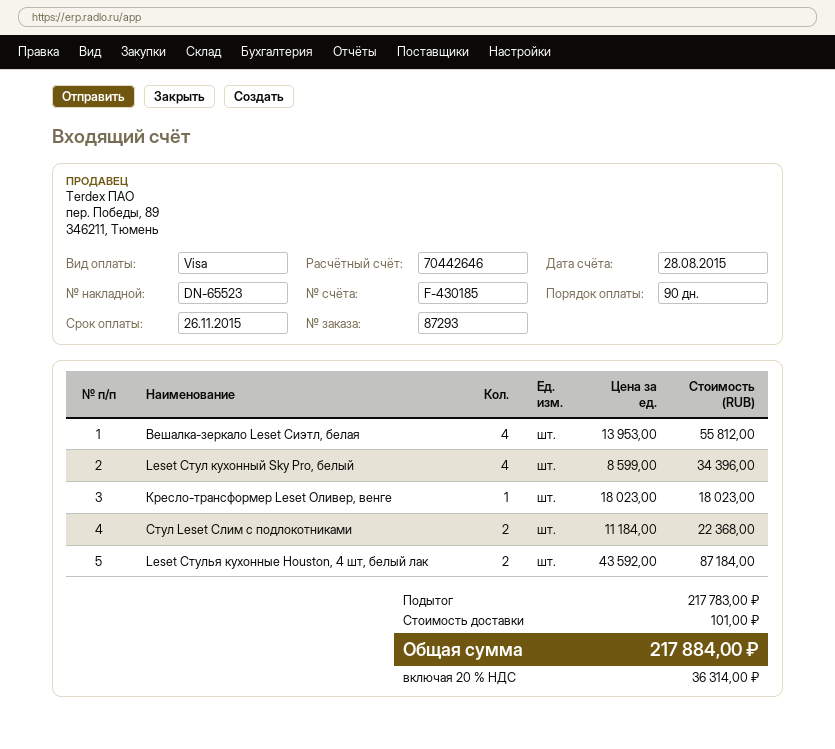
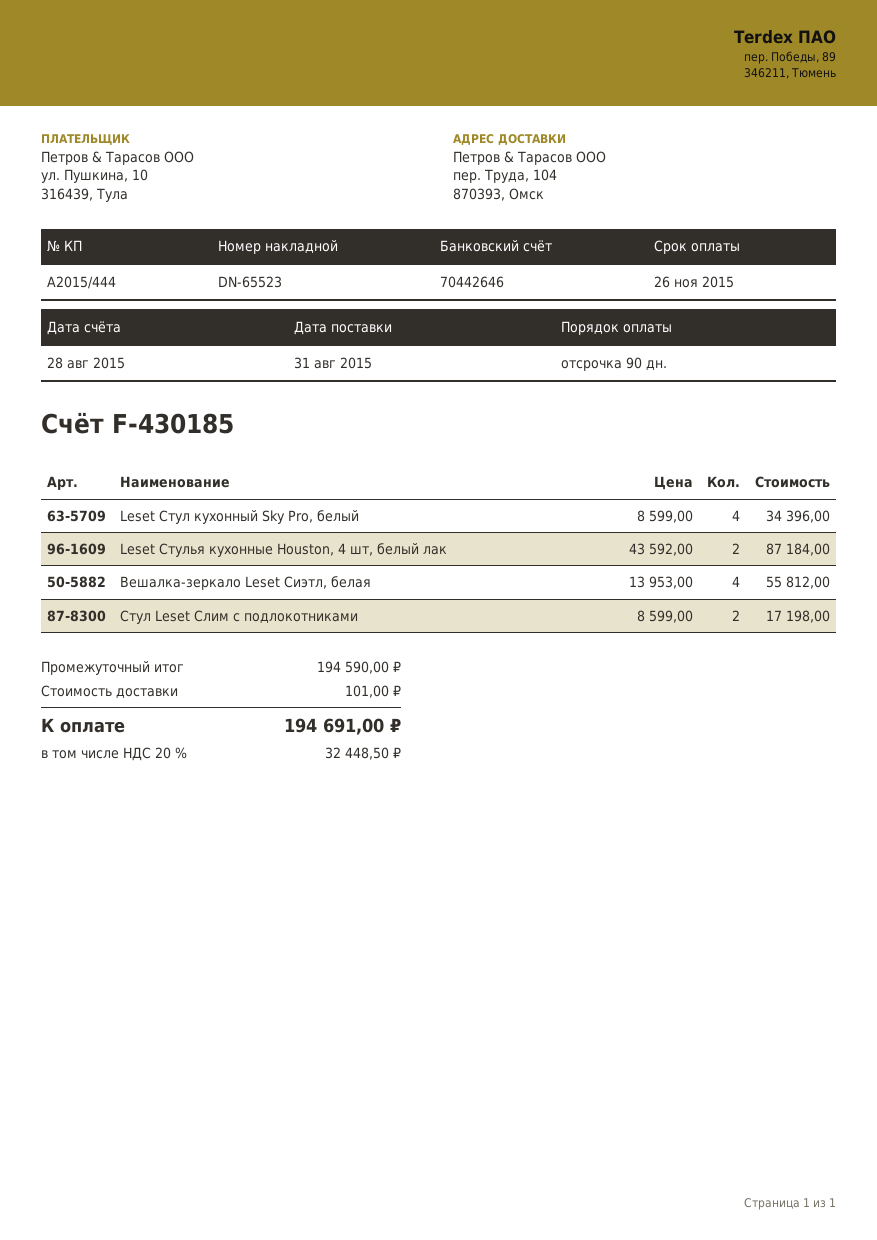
Кресло-трансформер Leset Оливер, венге: 1 x 18023.00 = 18023.00 -> none
Стул Leset Слим с подлокотниками: 2 x 11184.00 = 22368.00 -> 2 x 8599.00 = 17198.00
subtotal: 217783.00 -> 194590.00
tax: 20% = 36314.00 -> 20% = 32448.50
total: 217884.00 -> 194691.00

